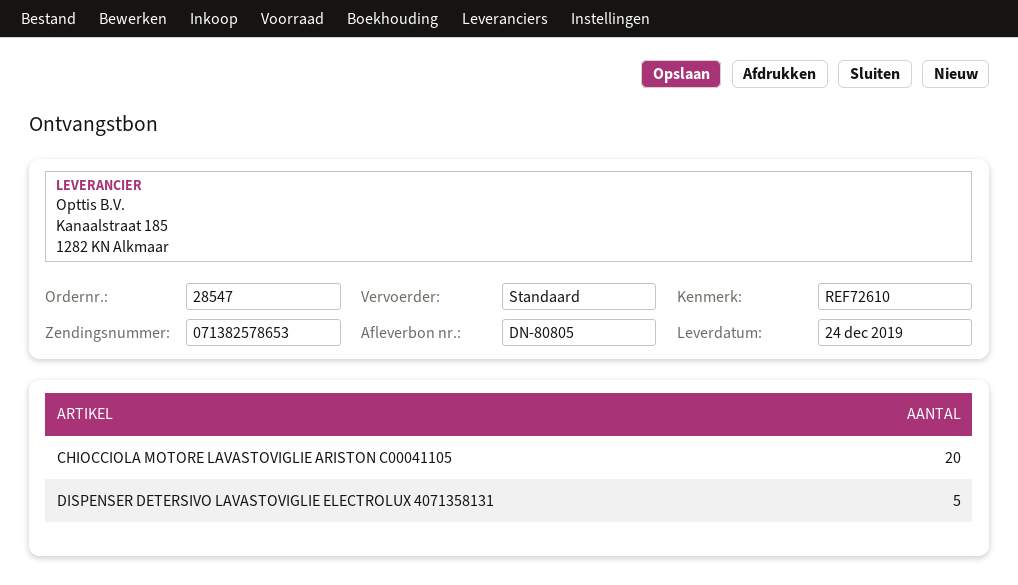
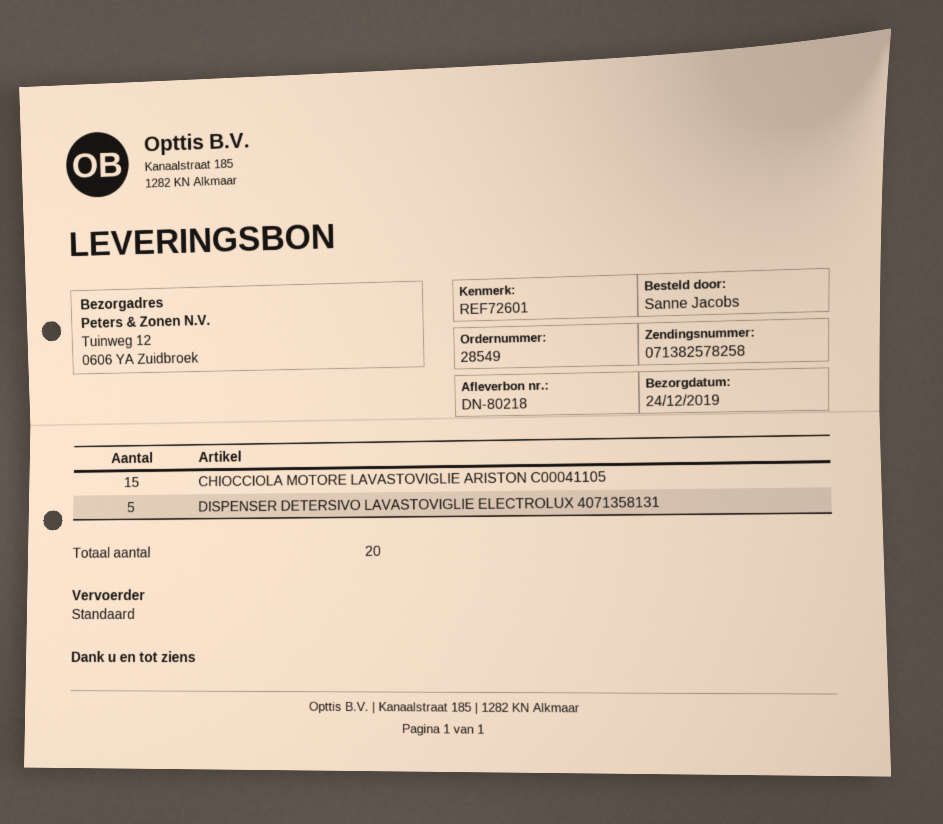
order number: 28547 -> 28549
delivery note number: DN-80805 -> DN-80218
reference: REF72610 -> REF72601
tracking number: 071382578653 -> 071382578258
CHIOCCIOLA MOTORE LAVASTOVIGLIE ARISTON C00041105: 20 -> 15

